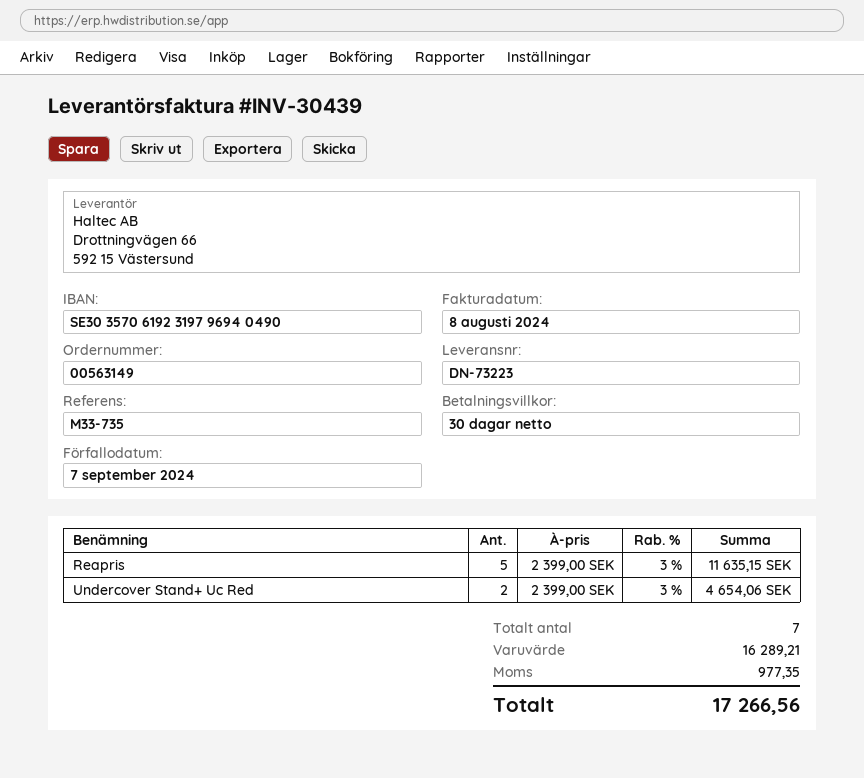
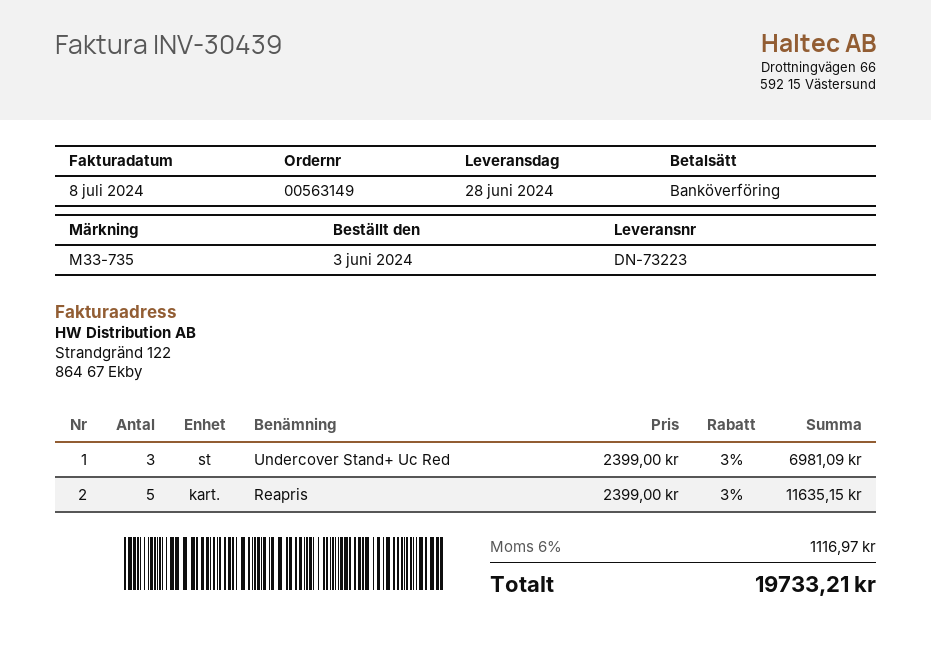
invoice date: 2024-08-08 -> 2024-07-08
Undercover Stand+ Uc Red: 2 x 2399.00 - 3% = 4654.06 -> 3 x 2399.00 - 3% = 6981.09
tax: 977.35 -> 1116.97
total: 17266.56 -> 19733.21

